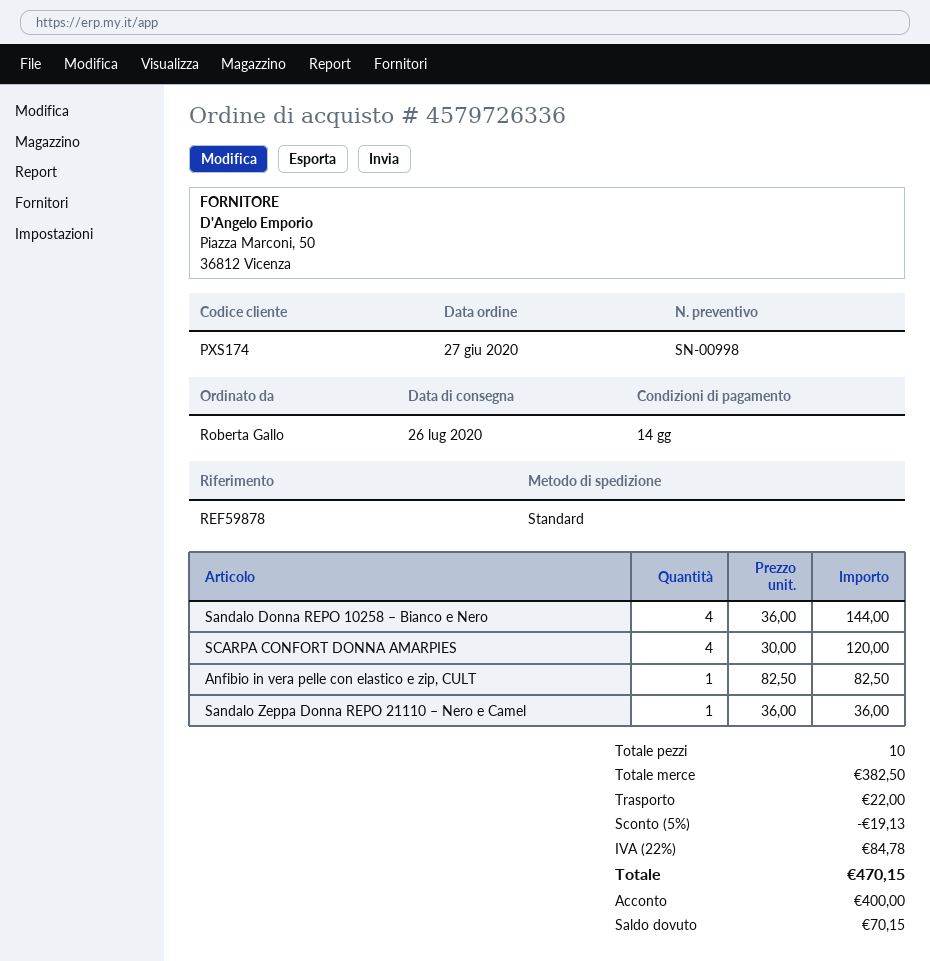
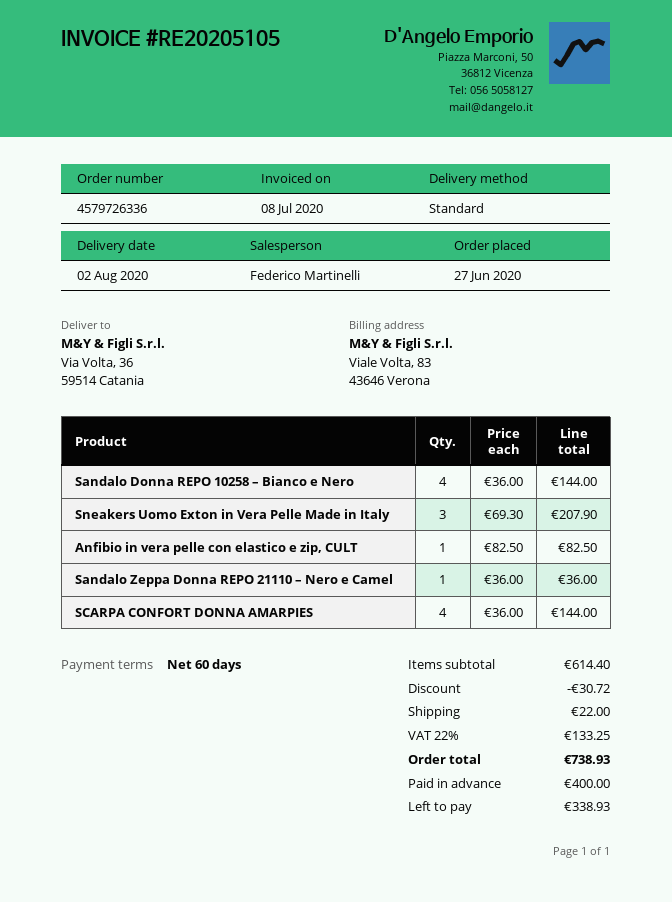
delivery date: 2020-07-26 -> 2020-08-02
payment terms: 14 days -> 60 days
SCARPA CONFORT DONNA AMARPIES: 4 x 30.00 = 120.00 -> 4 x 36.00 = 144.00
Sneakers Uomo Exton in Vera Pelle Made in Italy: none -> 3 x 69.30 = 207.90
subtotal: 382.50 -> 614.40
discount: 19.13 -> 30.72
tax: 22% = 84.78 -> 22% = 133.25
total: 470.15 -> 738.93
balance: 70.15 -> 338.93

